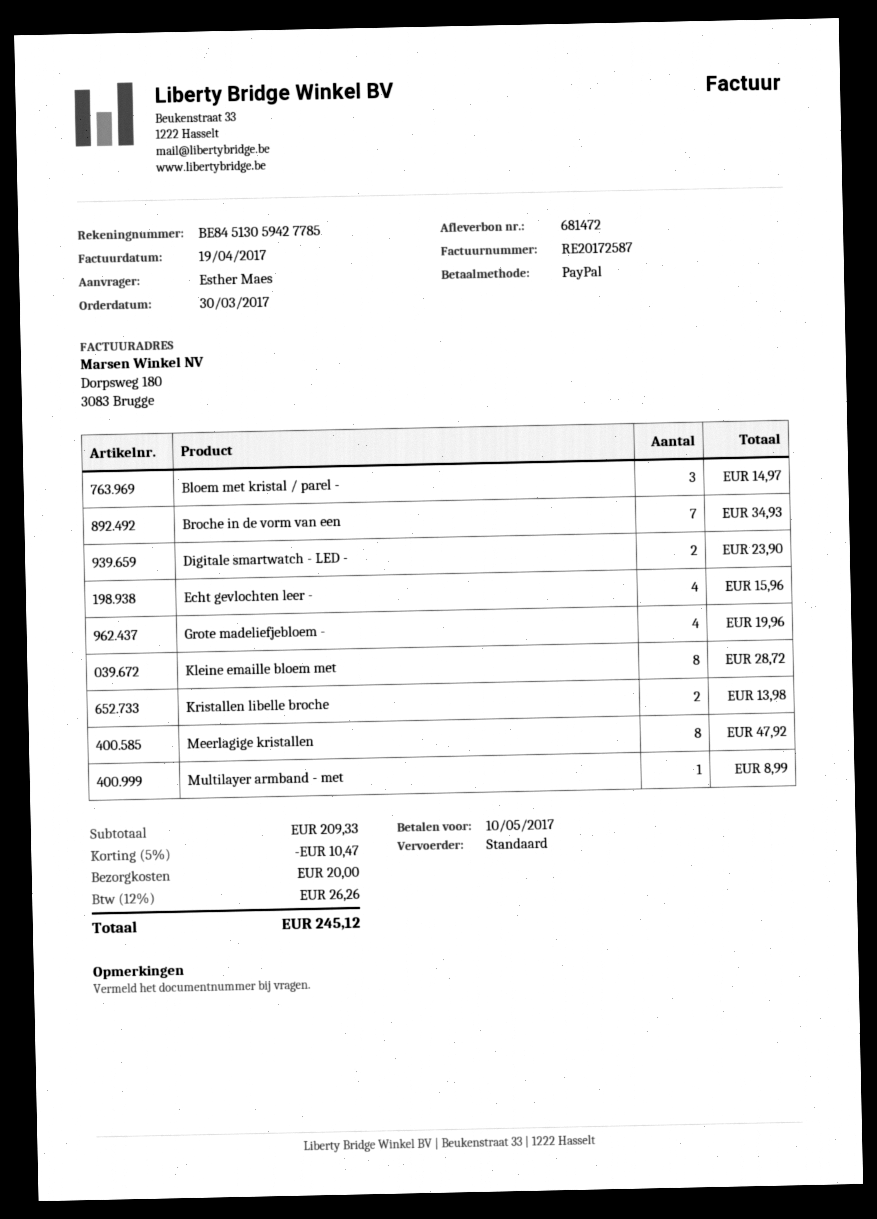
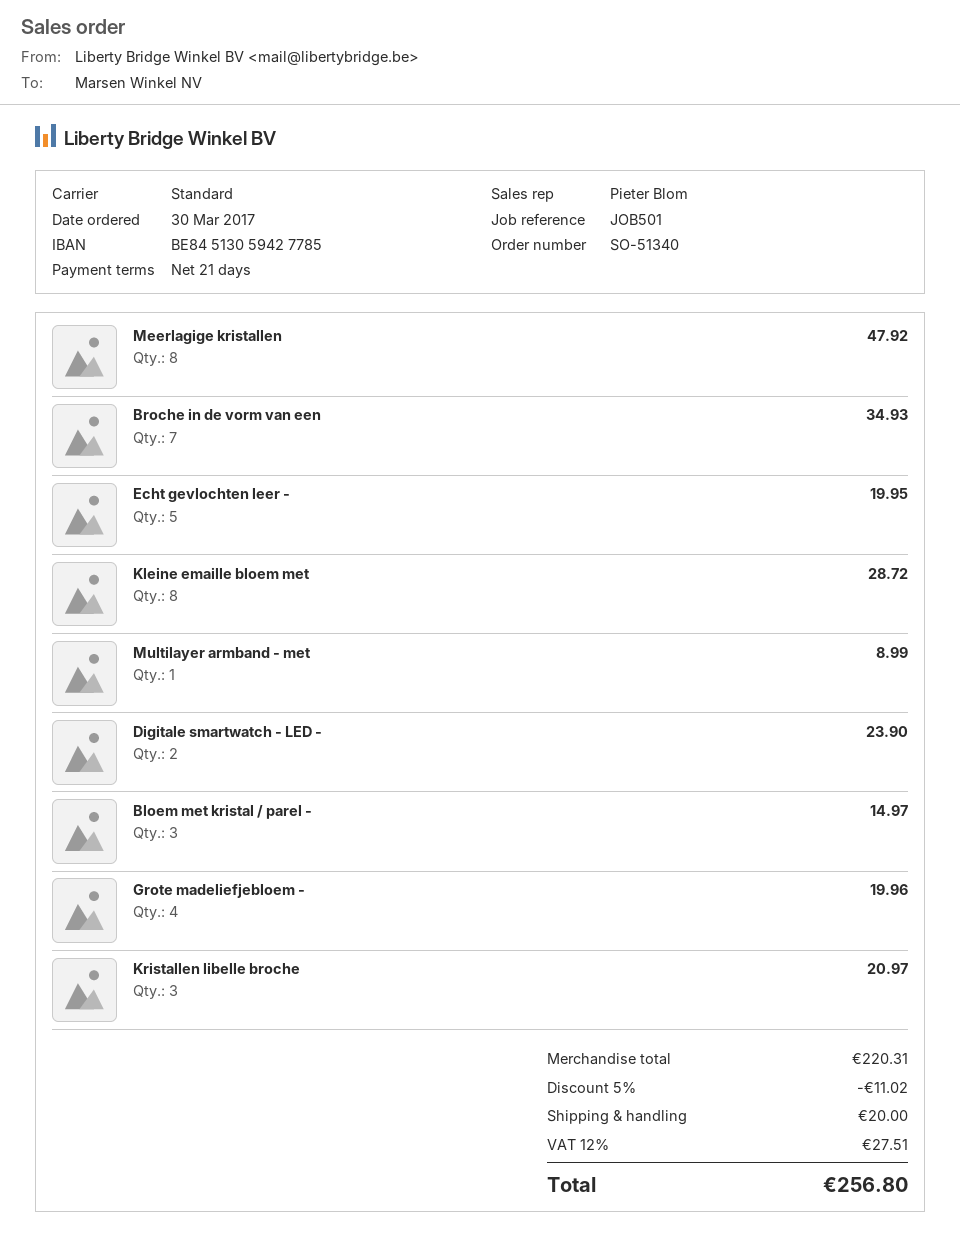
Echt gevlochten leer -: 4 for 15.96 -> 5 for 19.95
Kristallen libelle broche: 2 for 13.98 -> 3 for 20.97
subtotal: 209.33 -> 220.31
discount: 5% = 10.47 -> 5% = 11.02
tax: 12% = 26.26 -> 12% = 27.51
total: 245.12 -> 256.80

